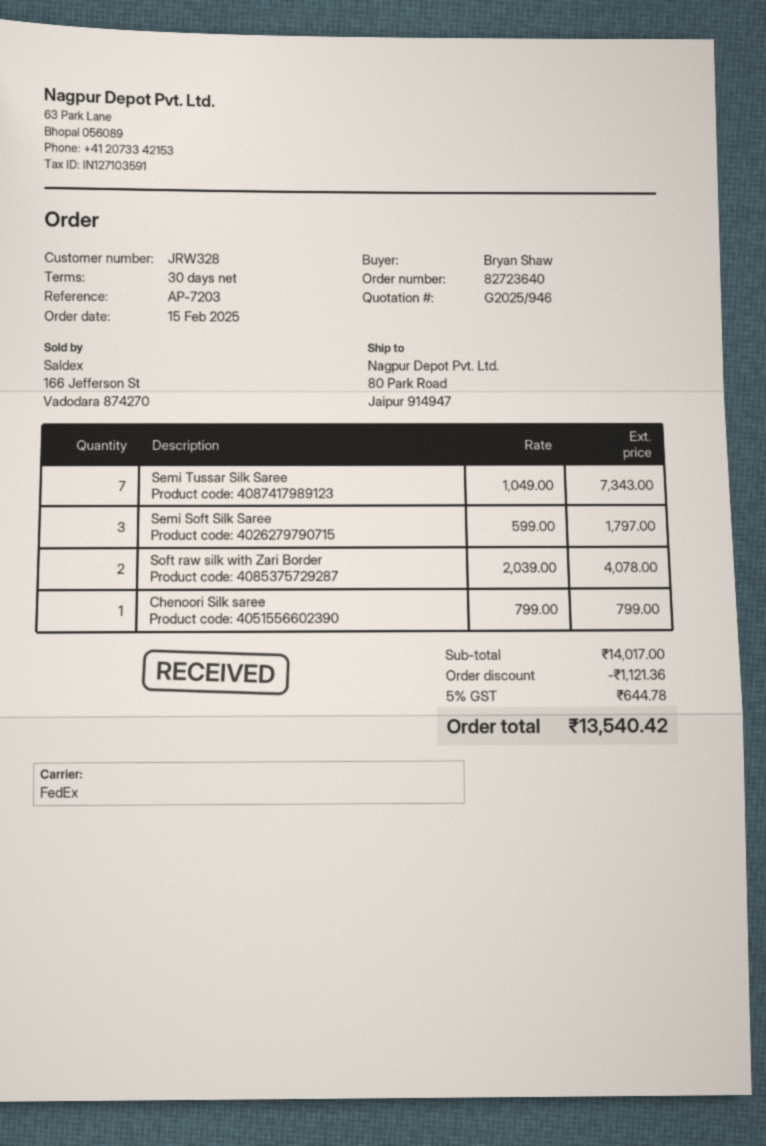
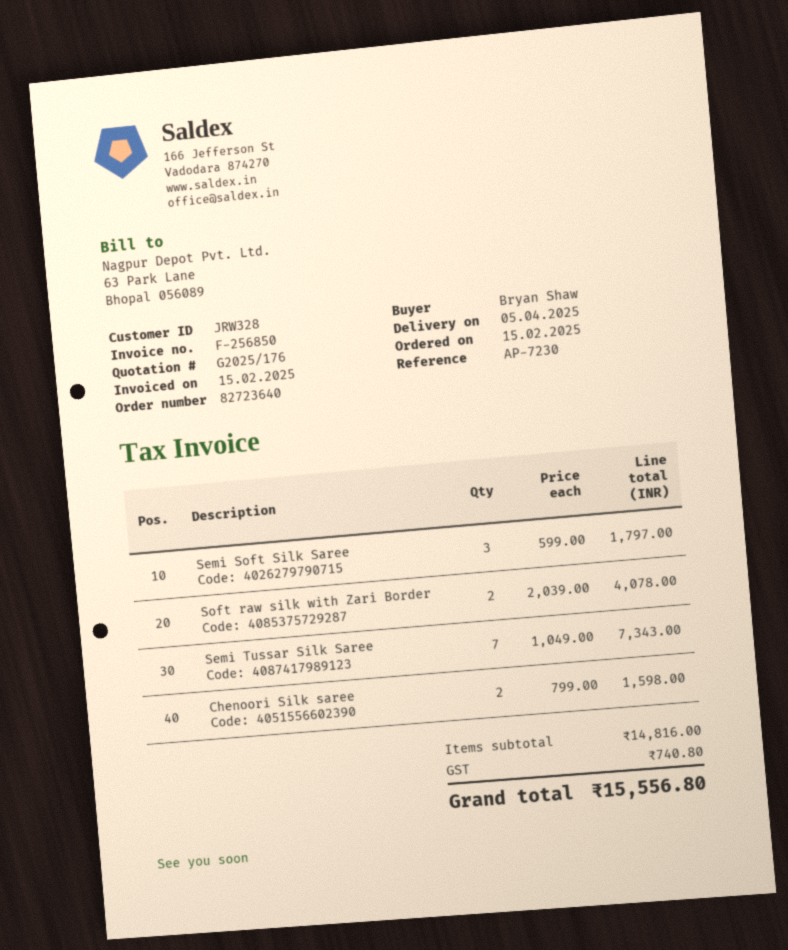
quote number: G2025/946 -> G2025/176
reference: AP-7203 -> AP-7230
Chenoori Silk saree: 1 x 799.00 = 799.00 -> 2 x 799.00 = 1598.00
subtotal: 14017.00 -> 14816.00
discount: 1121.36 -> none
tax: 644.78 -> 740.80
total: 13540.42 -> 15556.80

